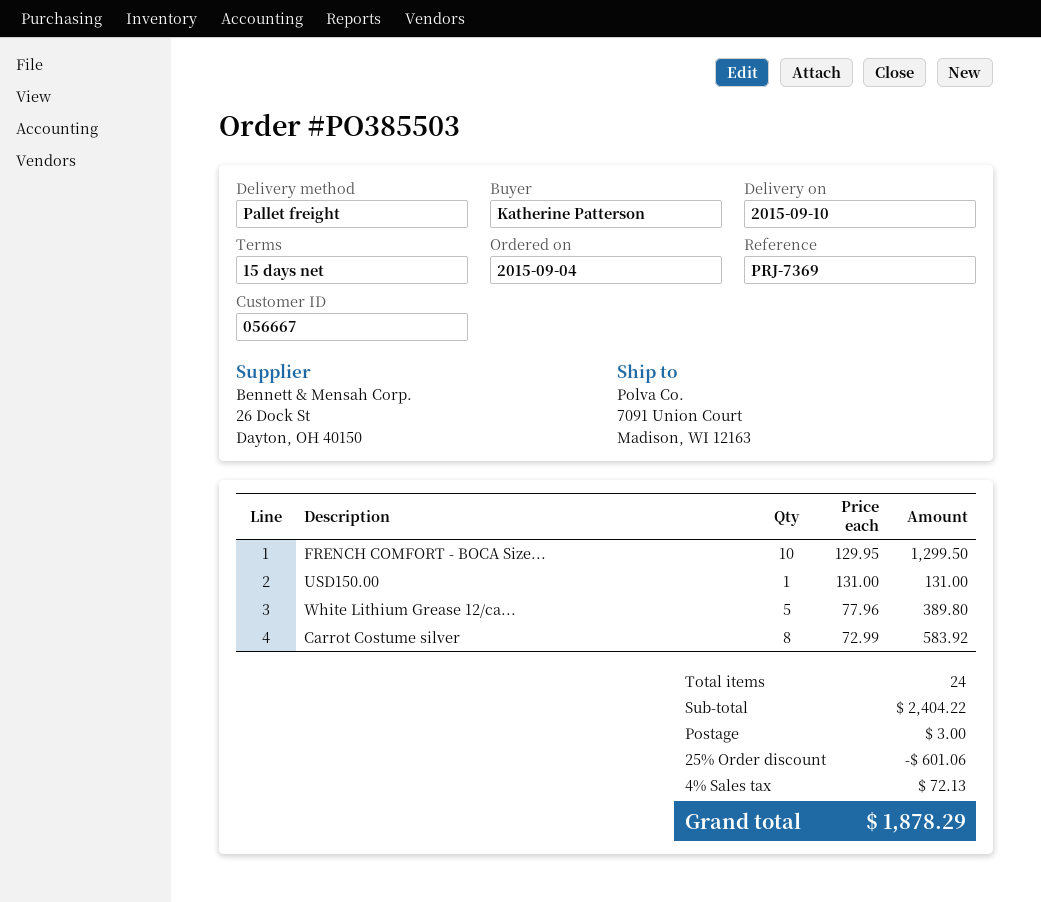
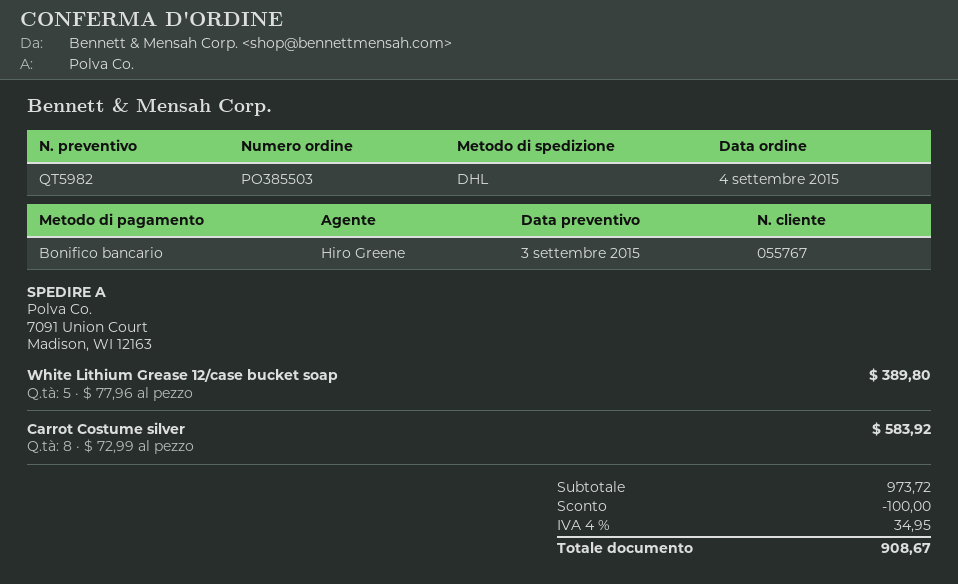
customer number: 056667 -> 055767
shipping method: pallet freight -> DHL
FRENCH COMFORT - BOCA Size...: 10 x 129.95 = 1299.50 -> none
USD150.00: 1 x 131.00 = 131.00 -> none
subtotal: 2404.22 -> 973.72
discount: 601.06 -> 100.00
shipping: 3.00 -> none
tax: 4% = 72.13 -> 4% = 34.95
total: 1878.29 -> 908.67

